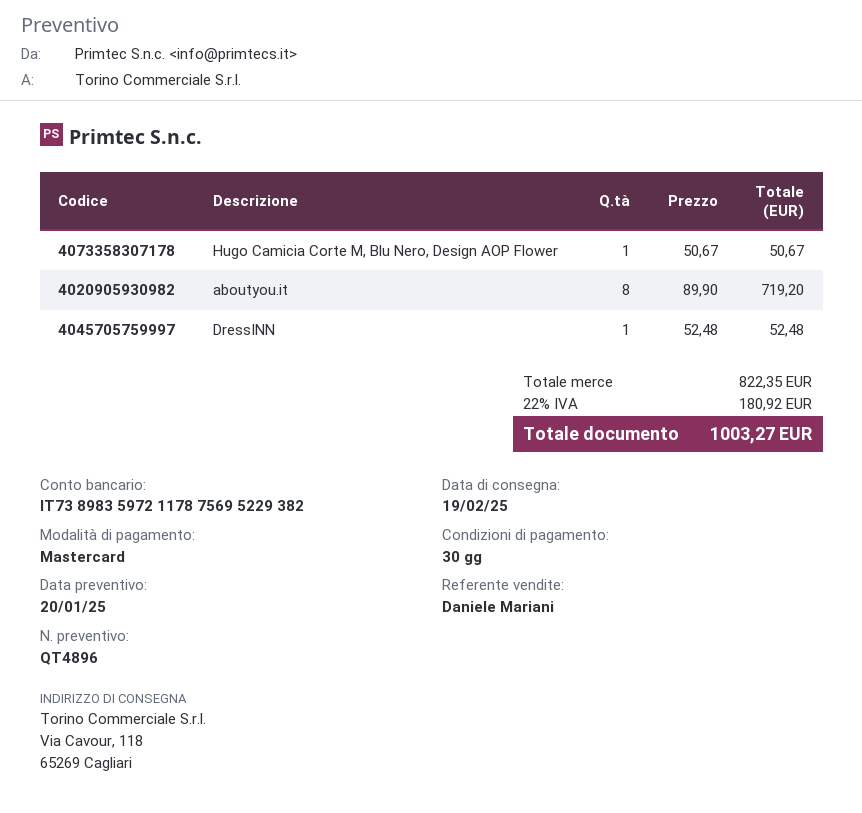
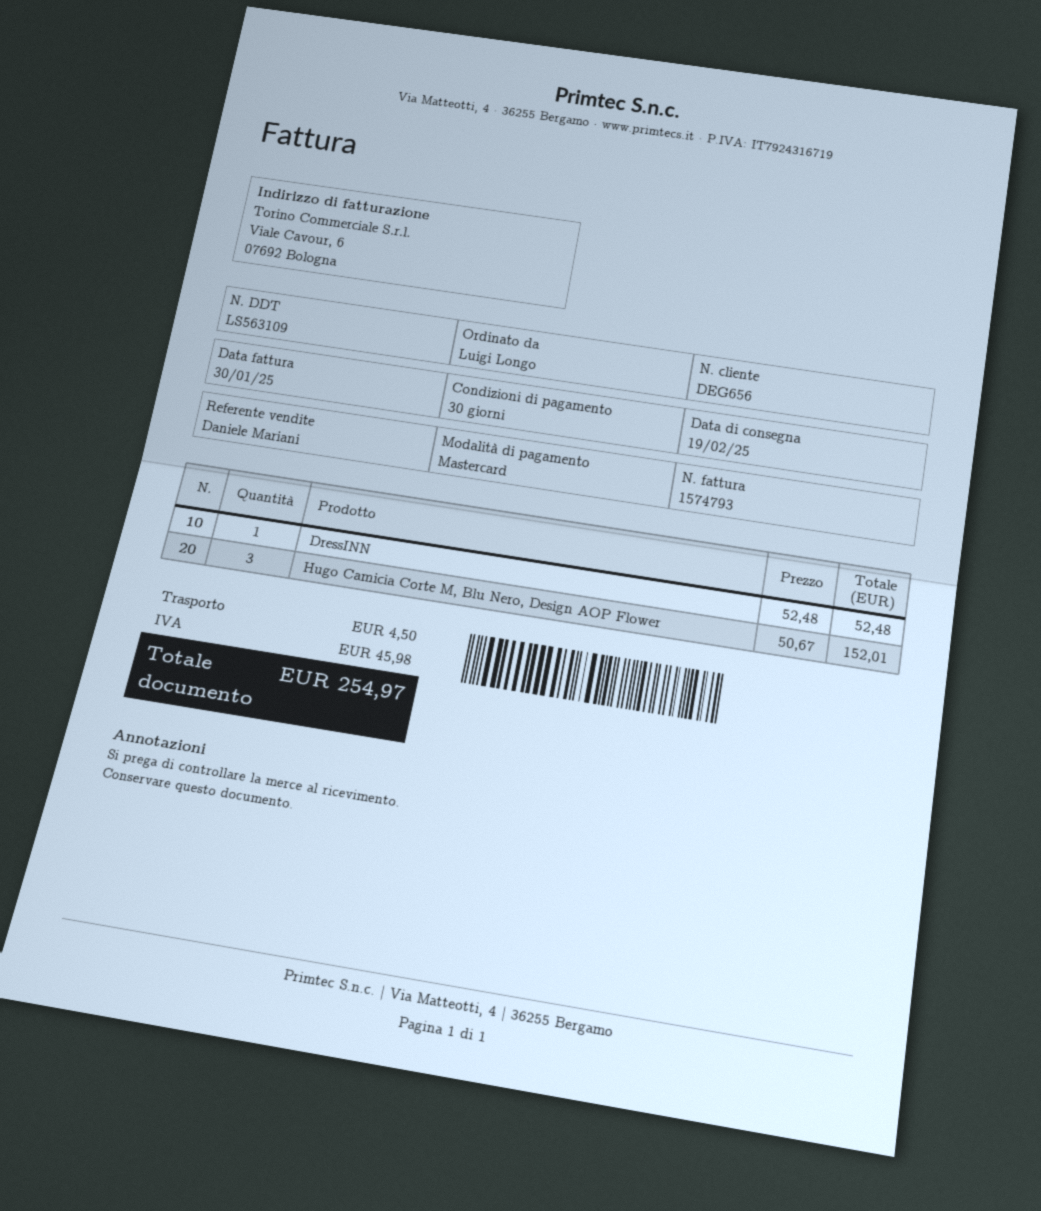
Hugo Camicia Corte M, Blu Nero, Design AOP Flower: 1 x 50.67 = 50.67 -> 3 x 50.67 = 152.01
aboutyou.it: 8 x 89.90 = 719.20 -> none
shipping: none -> 4.50
tax: 180.92 -> 45.98
total: 1003.27 -> 254.97

